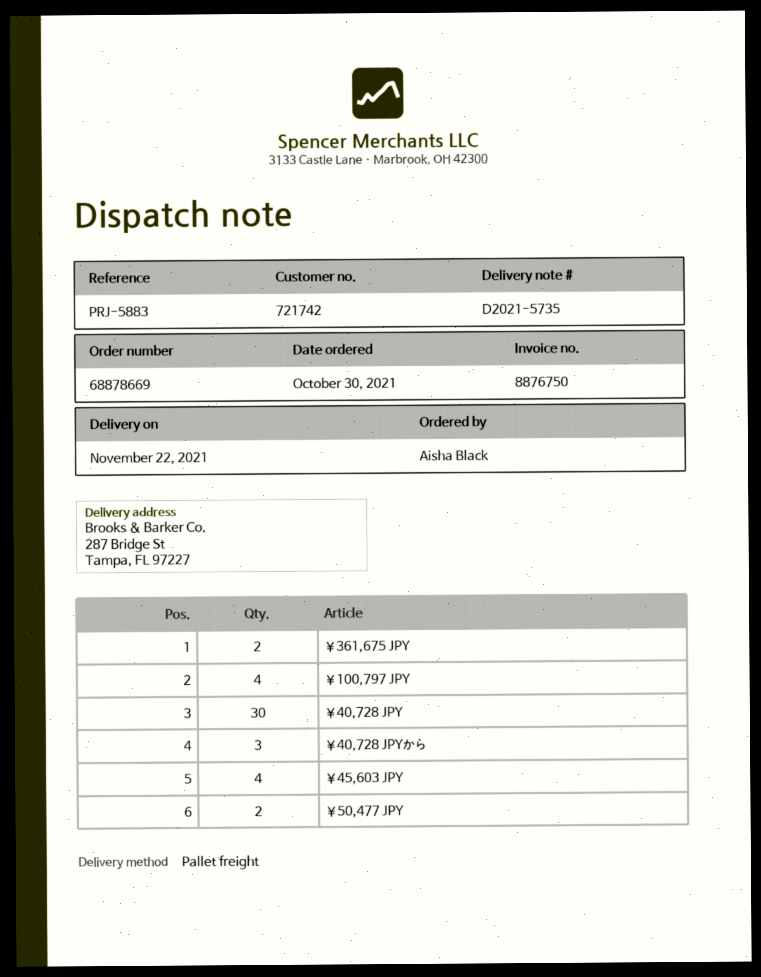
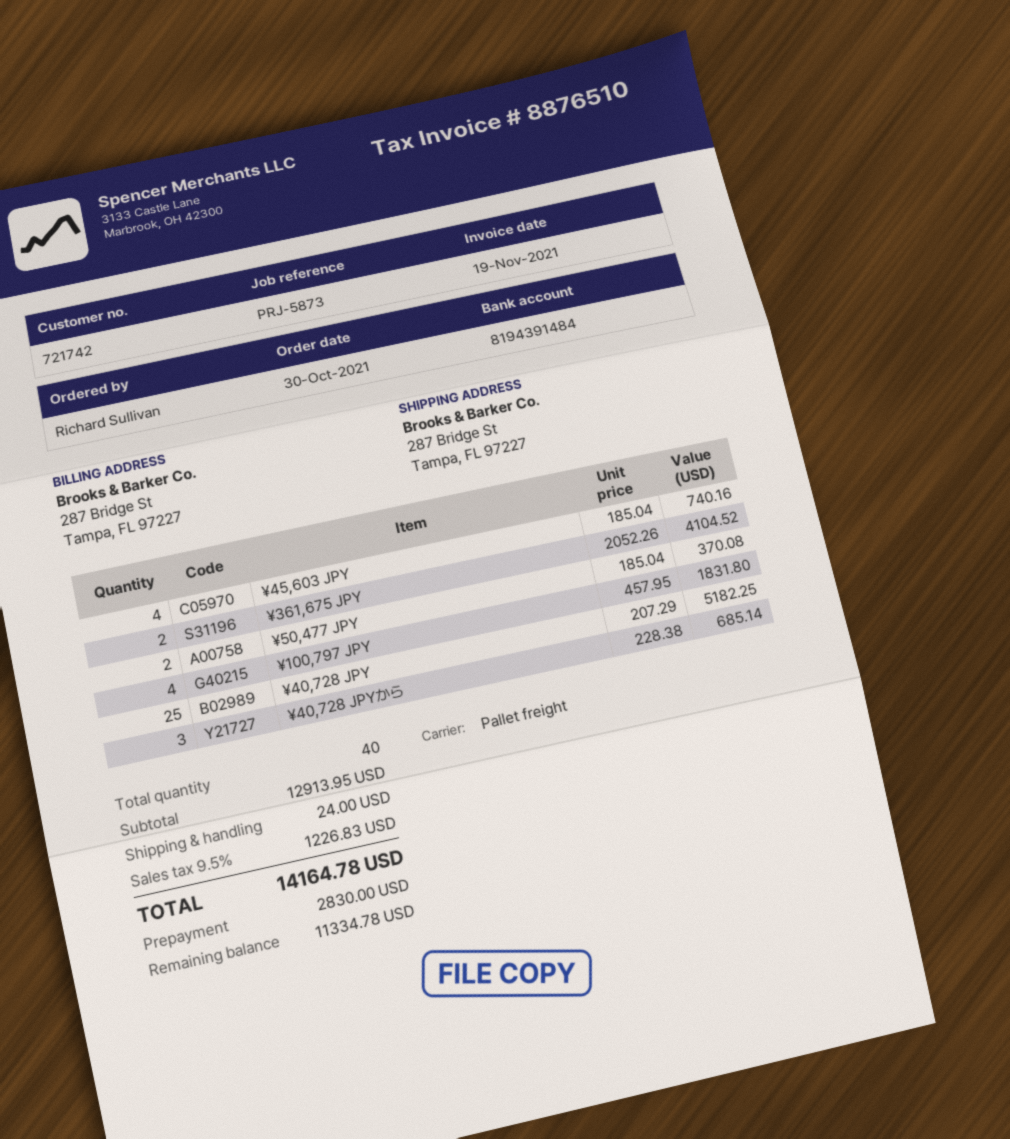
invoice number: 8876750 -> 8876510
reference: PRJ-5883 -> PRJ-5873
ordered by: Aisha Black -> Richard Sullivan
¥40,728 JPY: 30 -> 25

